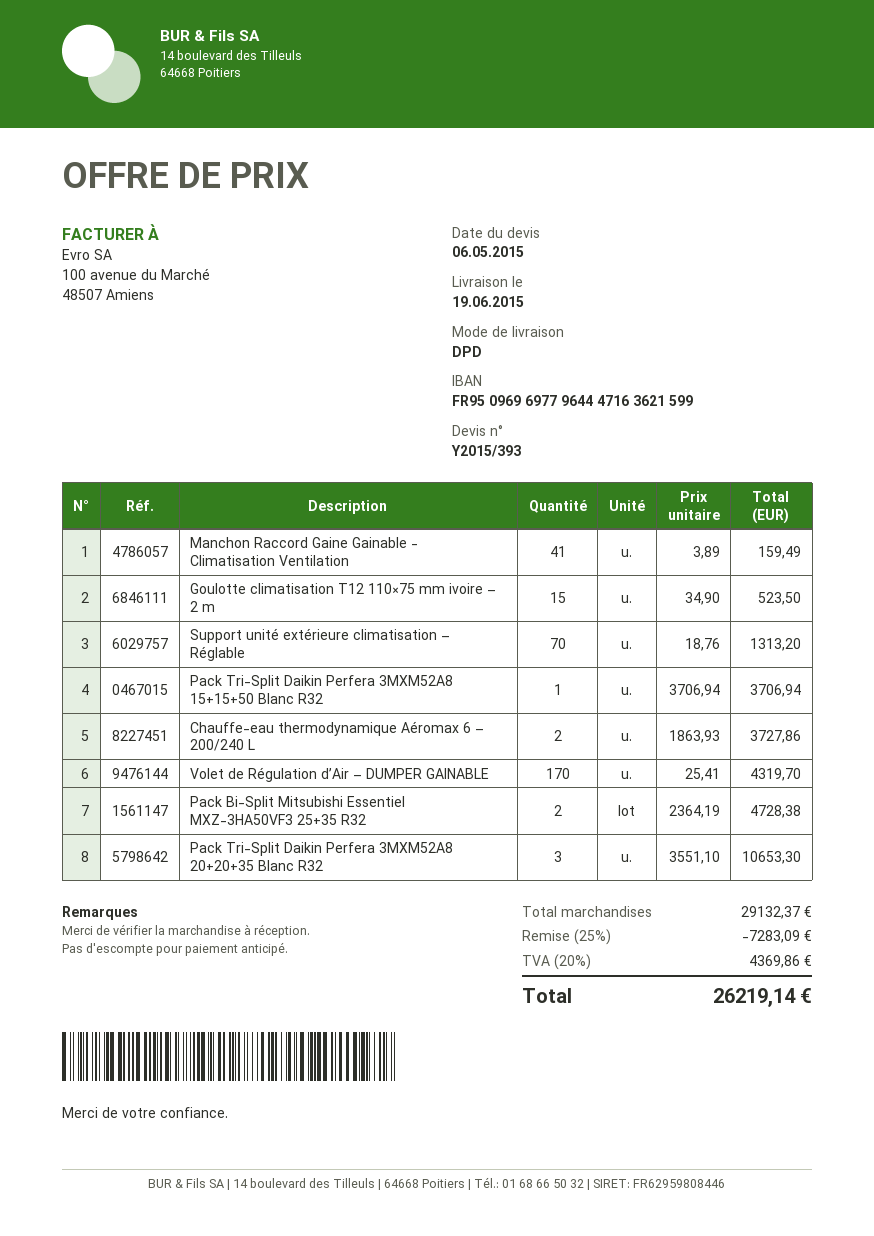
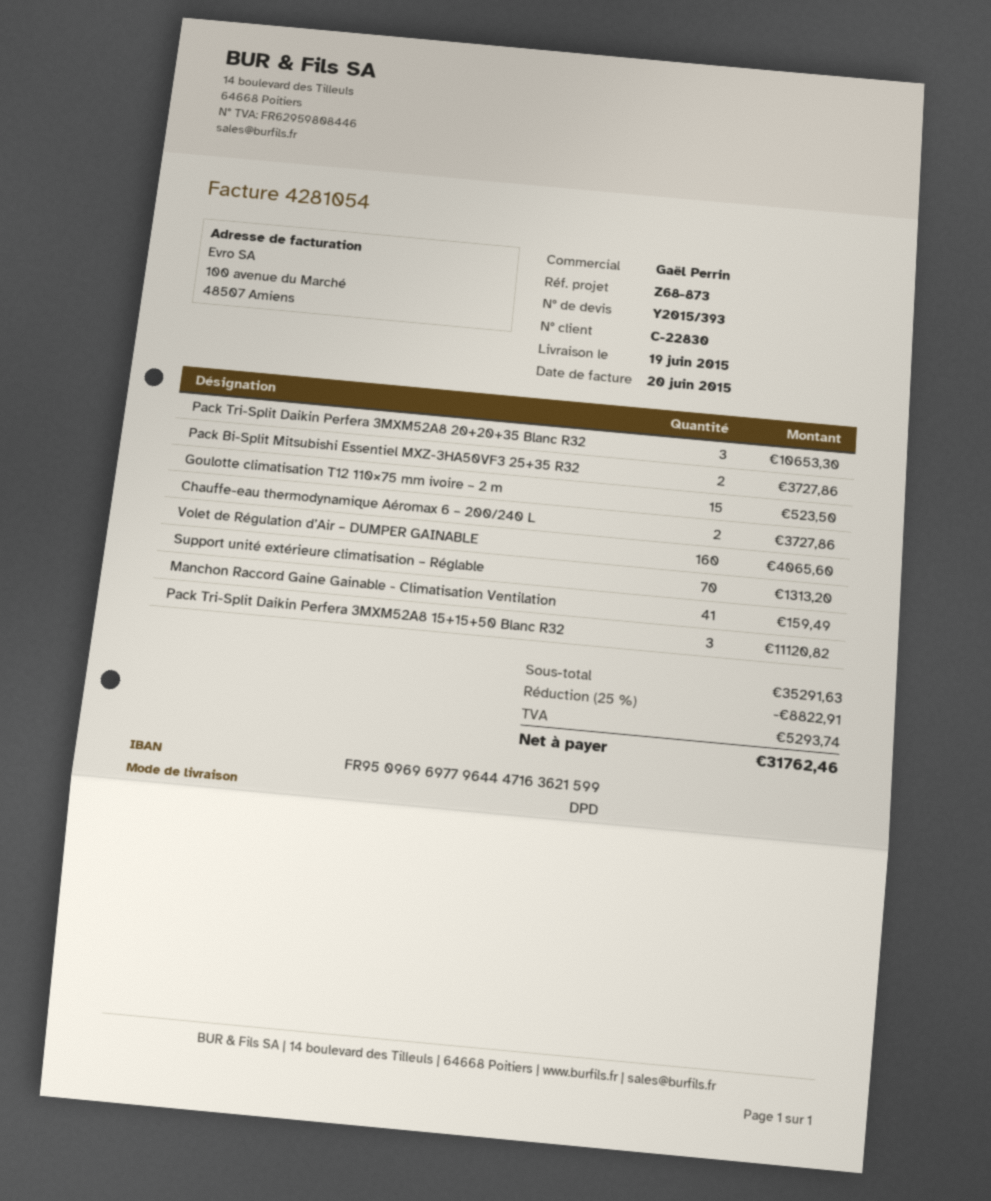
Pack Tri-Split Daikin Perfera 3MXM52A8 15+15+50 Blanc R32: 1 for 3706.94 -> 3 for 11120.82
Volet de Régulation d’Air – DUMPER GAINABLE: 170 for 4319.70 -> 160 for 4065.60
Pack Bi-Split Mitsubishi Essentiel MXZ-3HA50VF3 25+35 R32: 2 for 4728.38 -> 2 for 3727.86
subtotal: 29132.37 -> 35291.63
discount: 25% = 7283.09 -> 25% = 8822.91
tax: 4369.86 -> 5293.74
total: 26219.14 -> 31762.46

